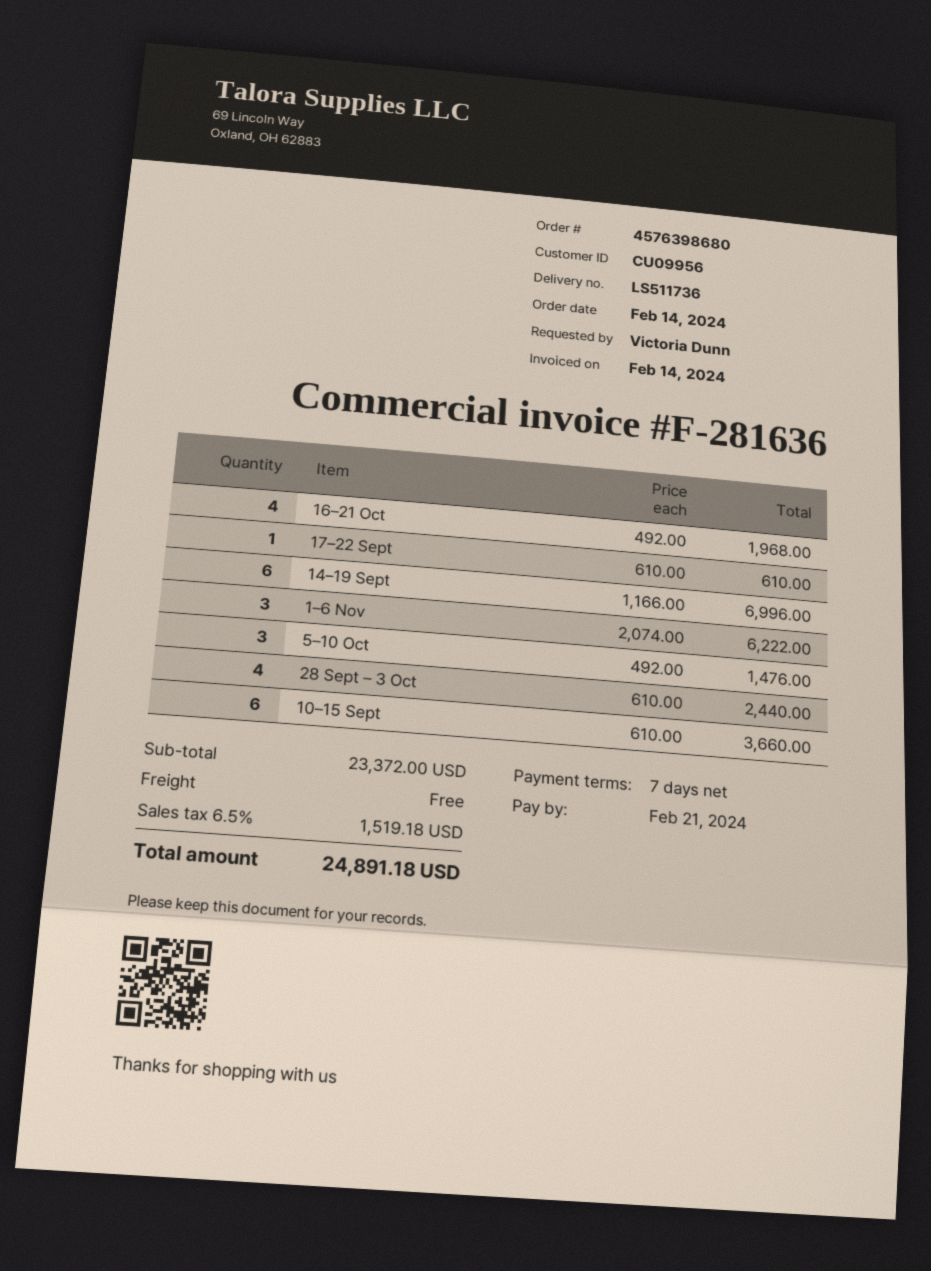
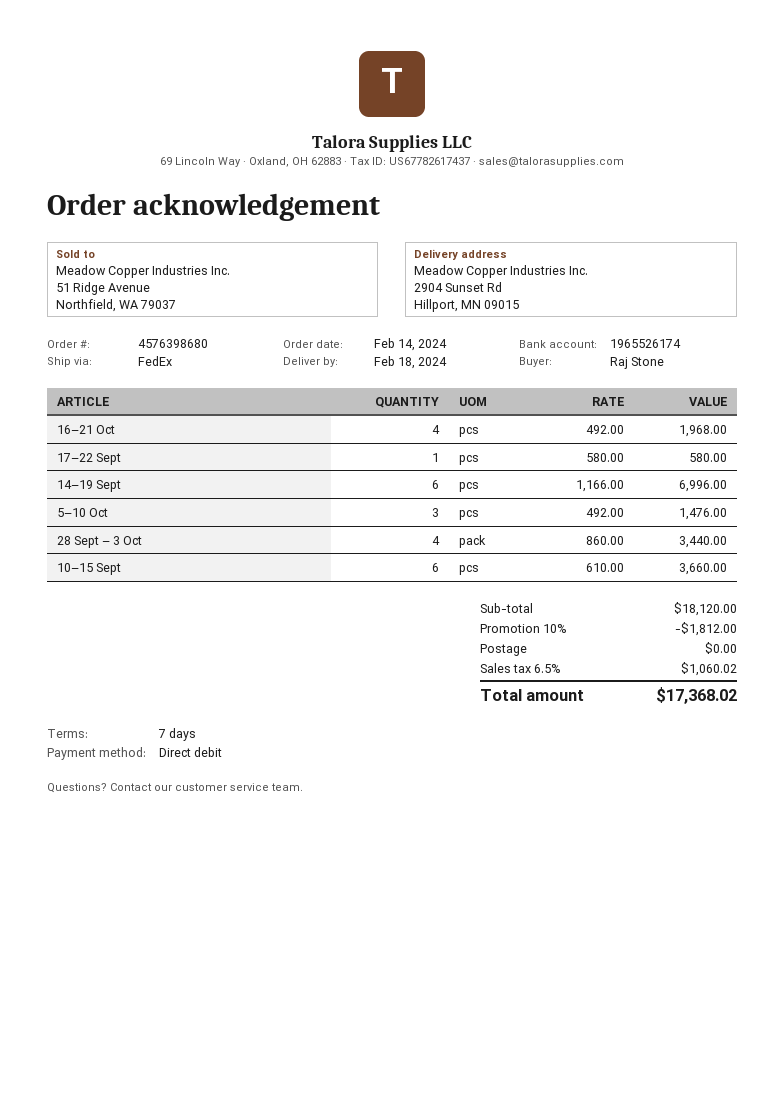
ordered by: Victoria Dunn -> Raj Stone
17–22 Sept: 1 x 610.00 = 610.00 -> 1 x 580.00 = 580.00
1–6 Nov: 3 x 2074.00 = 6222.00 -> none
28 Sept – 3 Oct: 4 x 610.00 = 2440.00 -> 4 x 860.00 = 3440.00
subtotal: 23372.00 -> 18120.00
discount: none -> 10% = 1812.00
tax: 6.5% = 1519.18 -> 6.5% = 1060.02
total: 24891.18 -> 17368.02

